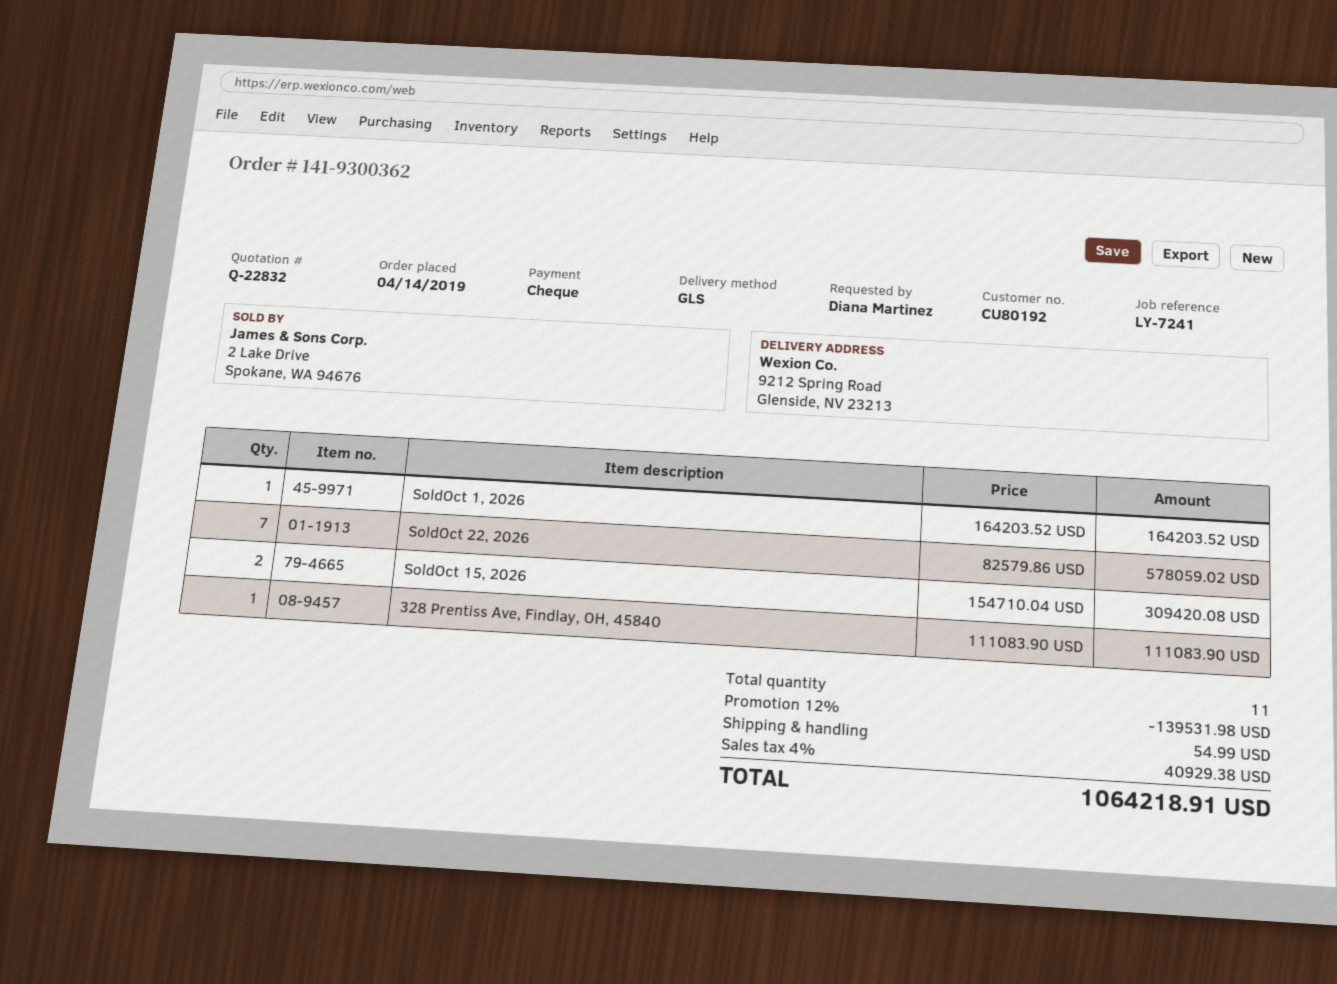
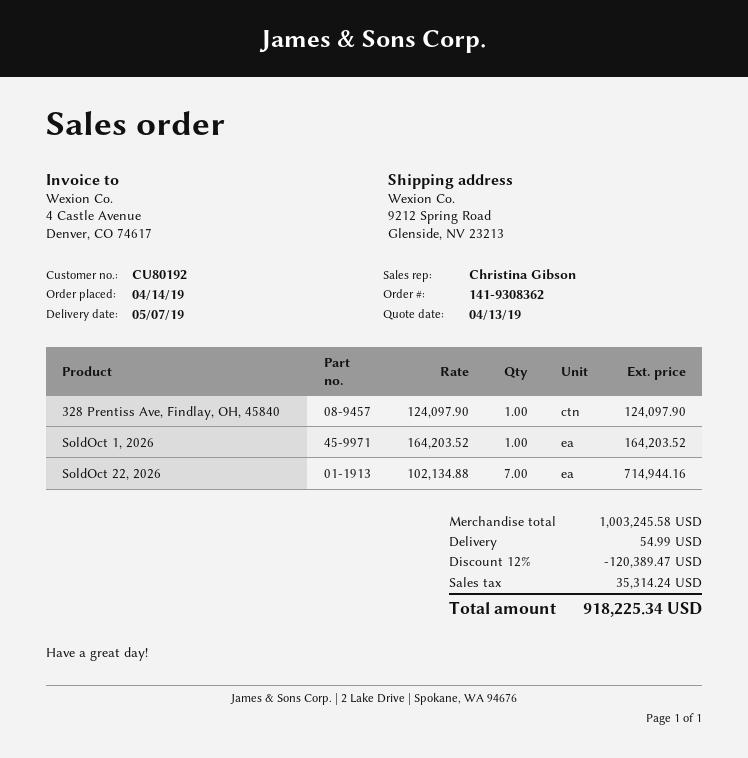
order number: 141-9300362 -> 141-9308362
SoldOct 22, 2026: 7 x 82579.86 = 578059.02 -> 7 x 102134.88 = 714944.16
SoldOct 15, 2026: 2 x 154710.04 = 309420.08 -> none
328 Prentiss Ave, Findlay, OH, 45840: 1 x 111083.90 = 111083.90 -> 1 x 124097.90 = 124097.90
discount: 12% = 139531.98 -> 12% = 120389.47
tax: 40929.38 -> 35314.24
total: 1064218.91 -> 918225.34

